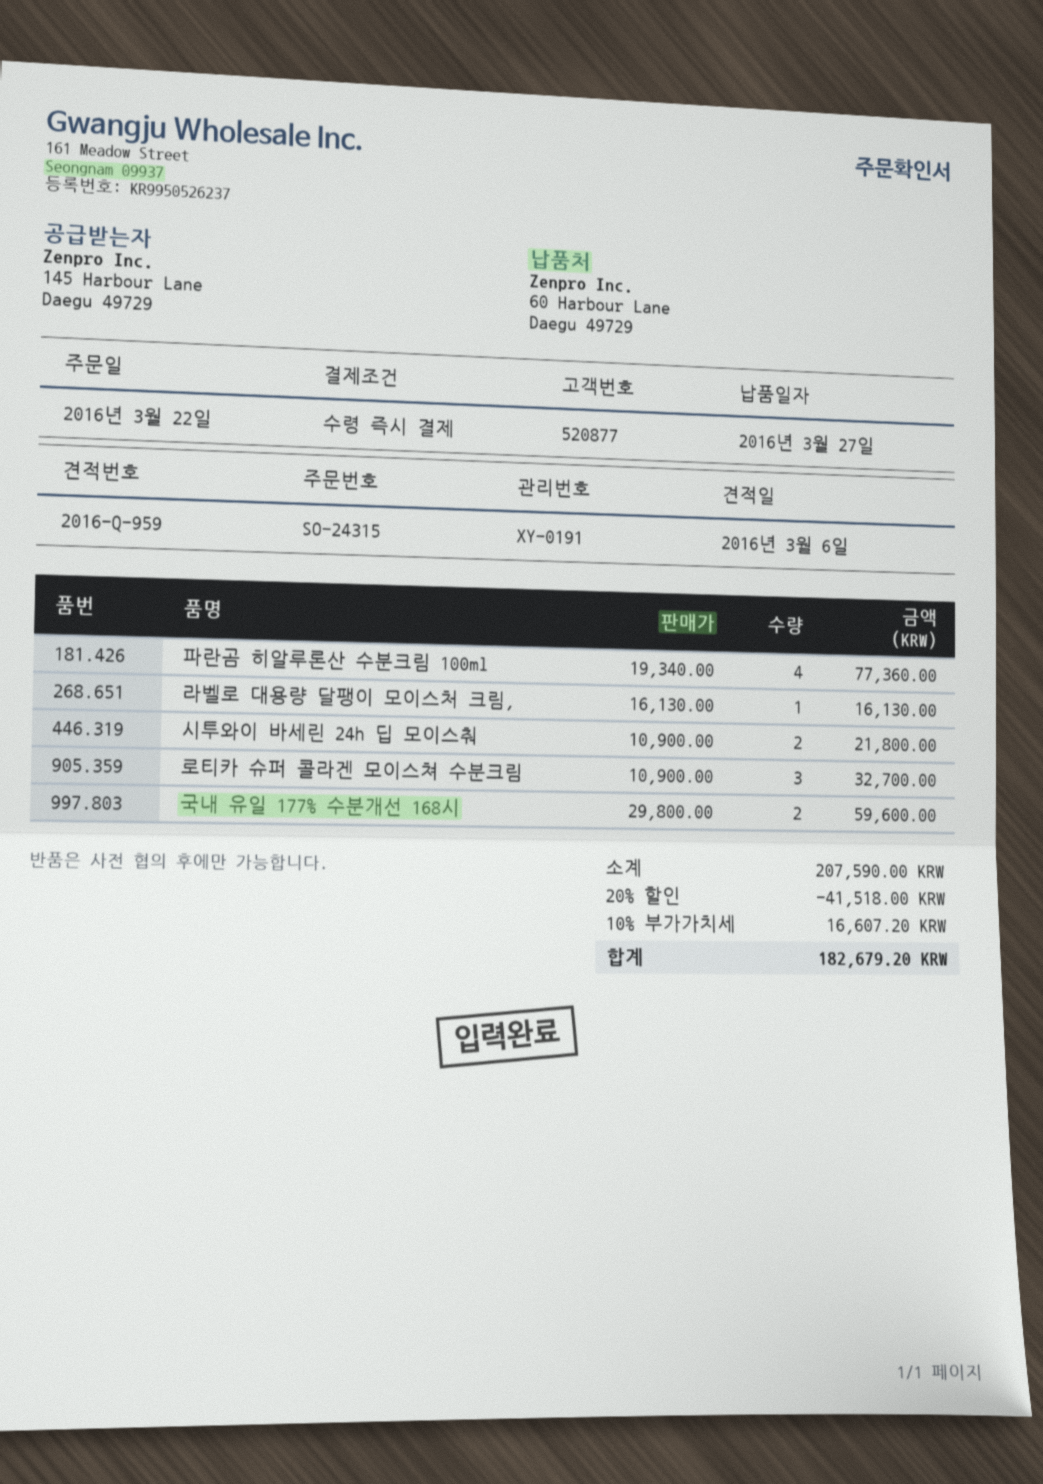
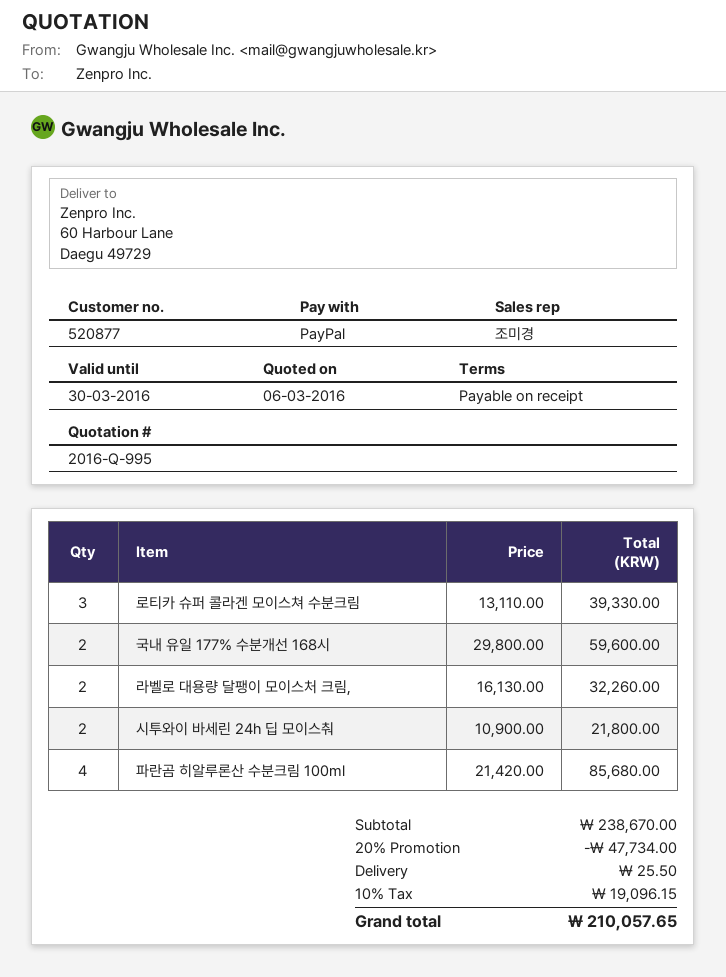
quote number: 2016-Q-959 -> 2016-Q-995
파란곰 히알루론산 수분크림 100ml: 4 x 19340.00 = 77360.00 -> 4 x 21420.00 = 85680.00
라벨로 대용량 달팽이 모이스처 크림,: 1 x 16130.00 = 16130.00 -> 2 x 16130.00 = 32260.00
로티카 슈퍼 콜라겐 모이스쳐 수분크림: 3 x 10900.00 = 32700.00 -> 3 x 13110.00 = 39330.00
subtotal: 207590.00 -> 238670.00
discount: 20% = 41518.00 -> 20% = 47734.00
shipping: none -> 25.50
tax: 10% = 16607.20 -> 10% = 19096.15
total: 182679.20 -> 210057.65

